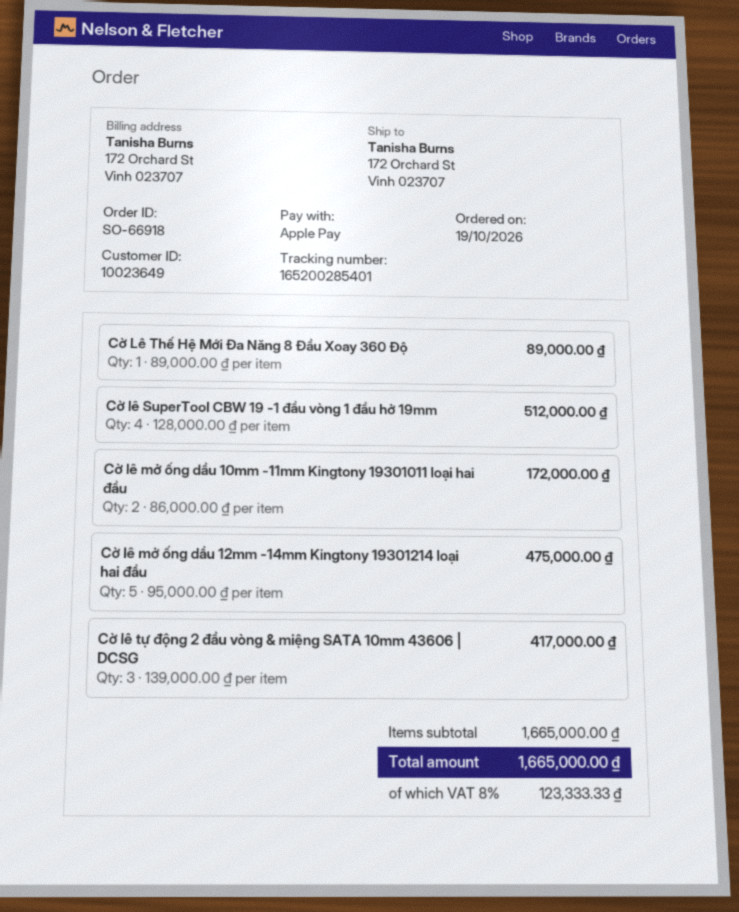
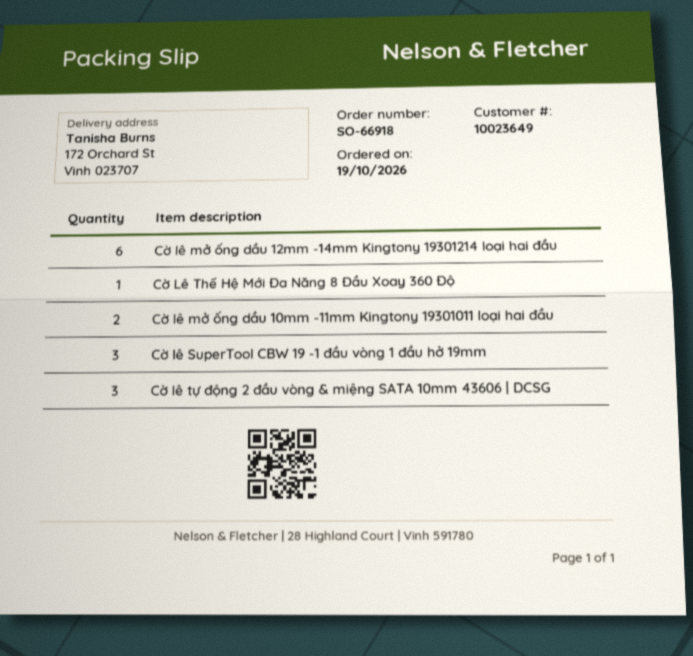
Cờ lê SuperTool CBW 19 -1 đầu vòng 1 đầu hở 19mm: 4 -> 3
Cờ lê mở ống dầu 12mm -14mm Kingtony 19301214 loại hai đầu: 5 -> 6

